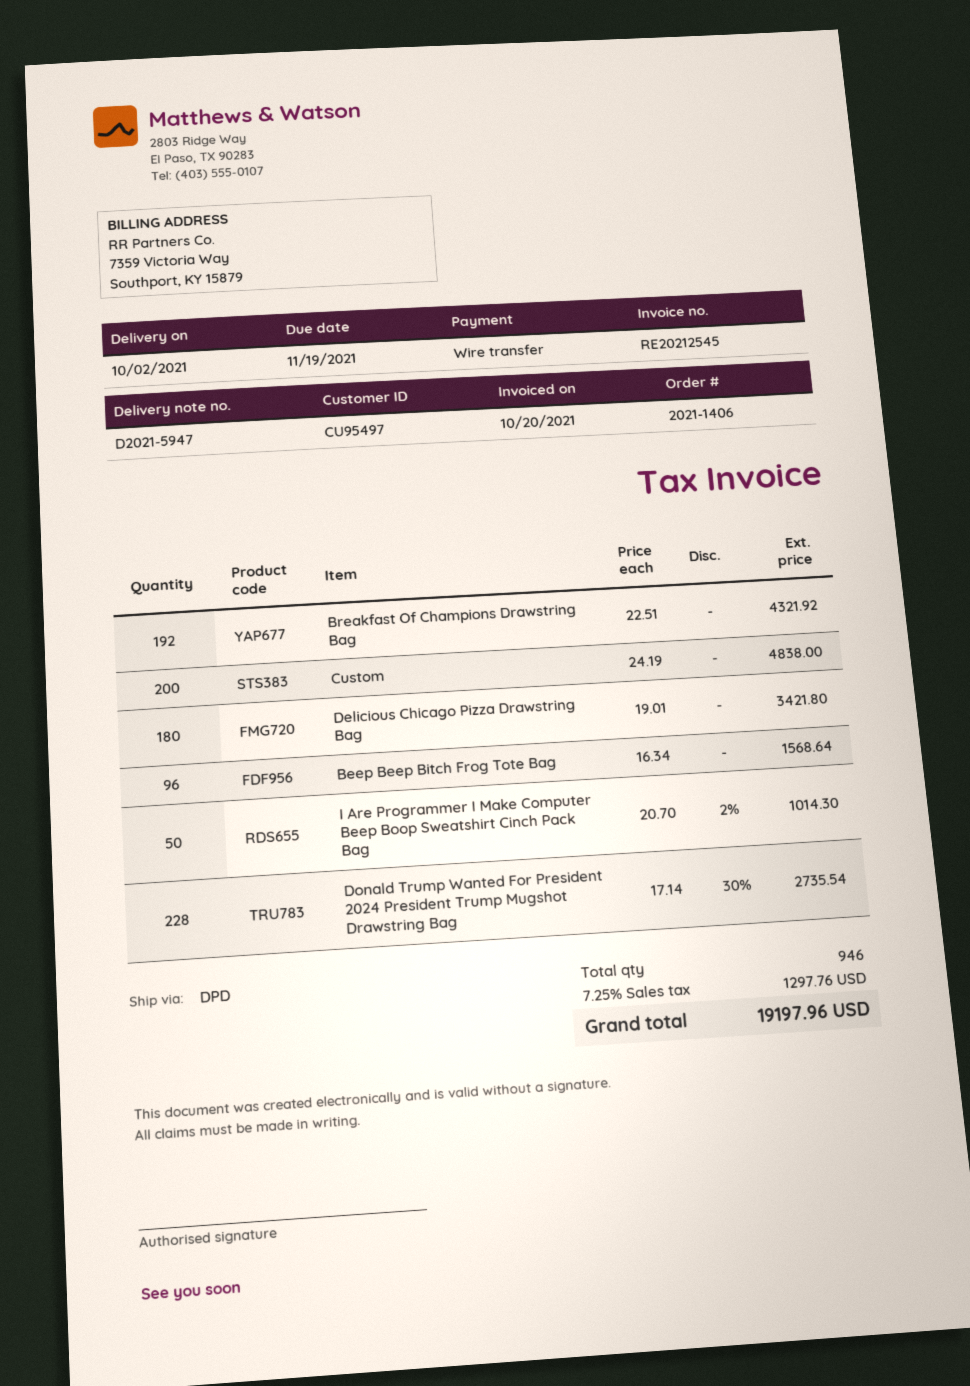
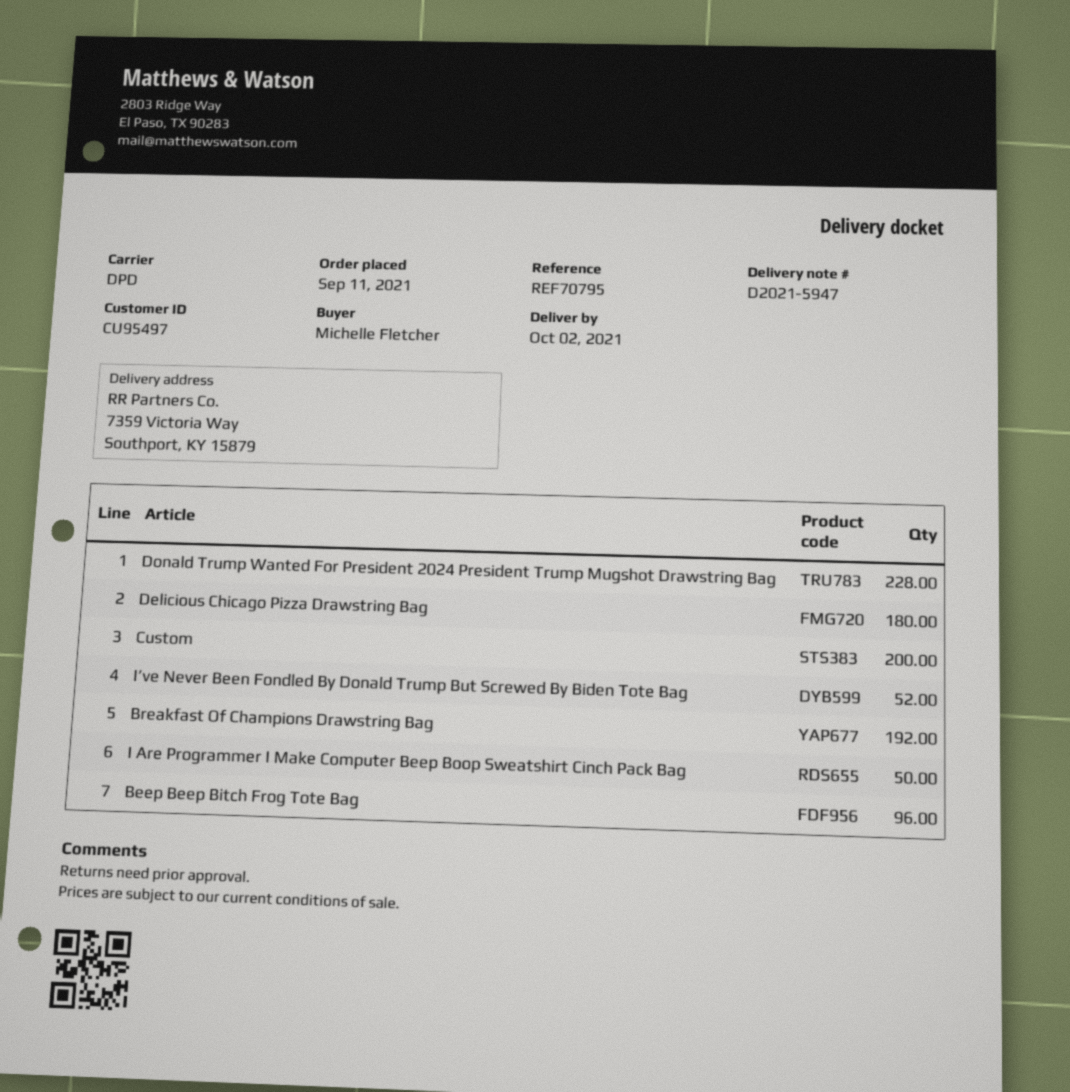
I’ve Never Been Fondled By Donald Trump But Screwed By Biden Tote Bag: none -> 52

